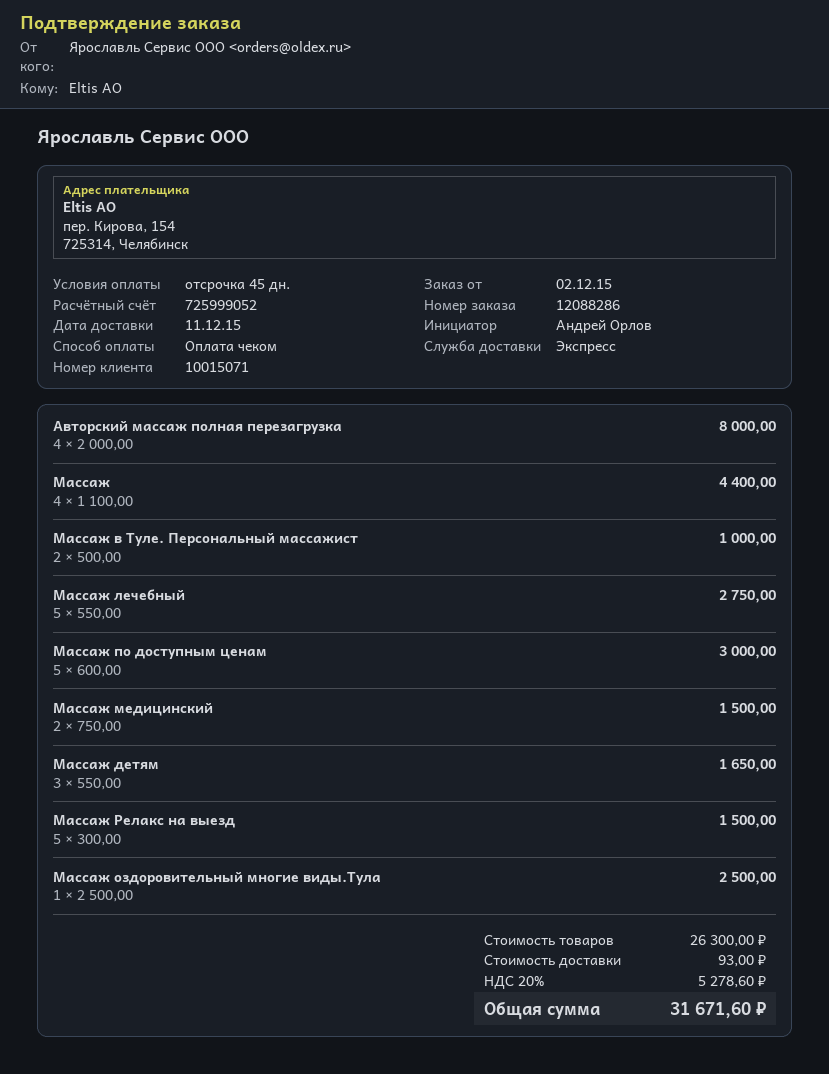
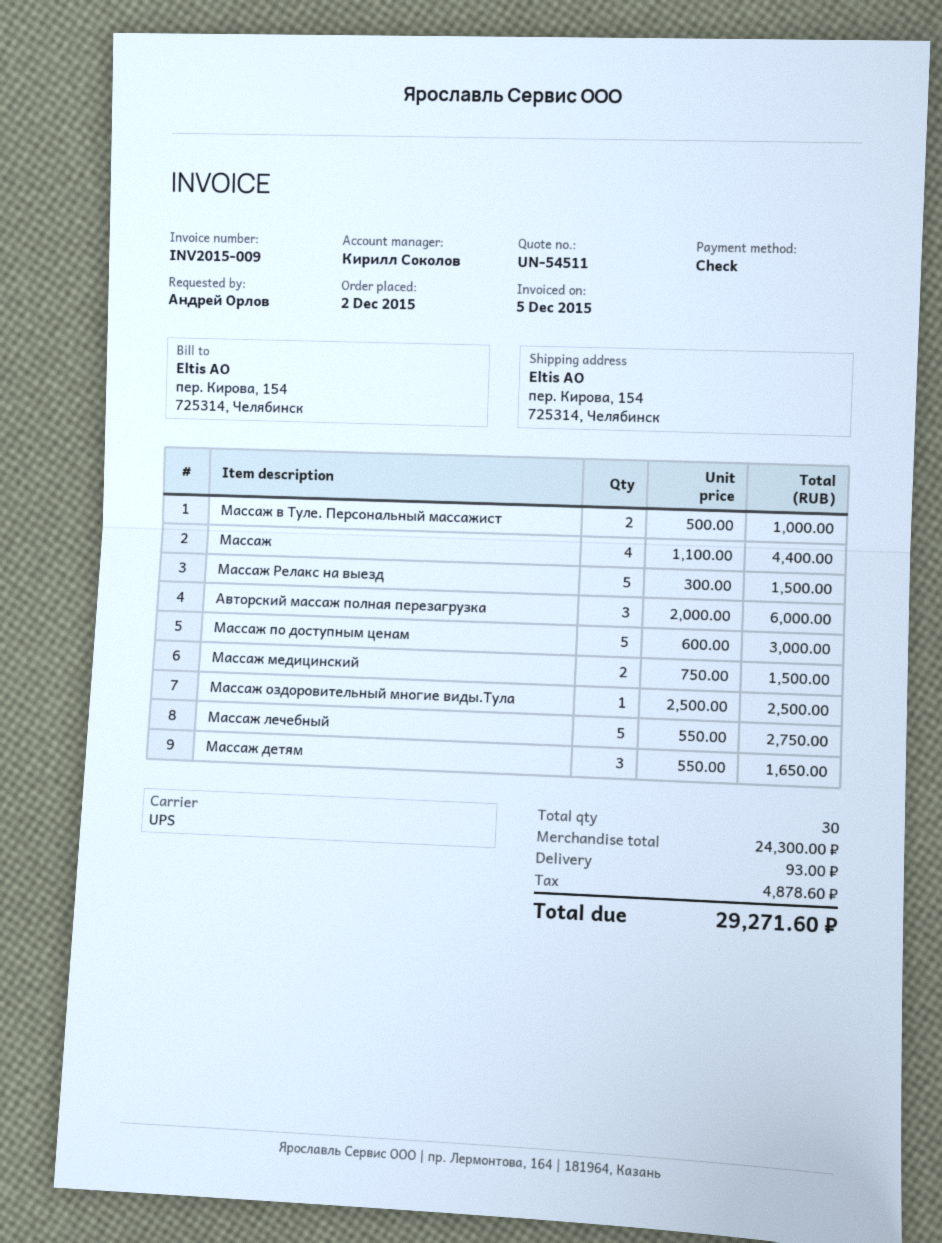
shipping method: express -> UPS
Авторский массаж полная перезагрузка: 4 x 2000.00 = 8000.00 -> 3 x 2000.00 = 6000.00
subtotal: 26300.00 -> 24300.00
tax: 5278.60 -> 4878.60
total: 31671.60 -> 29271.60

